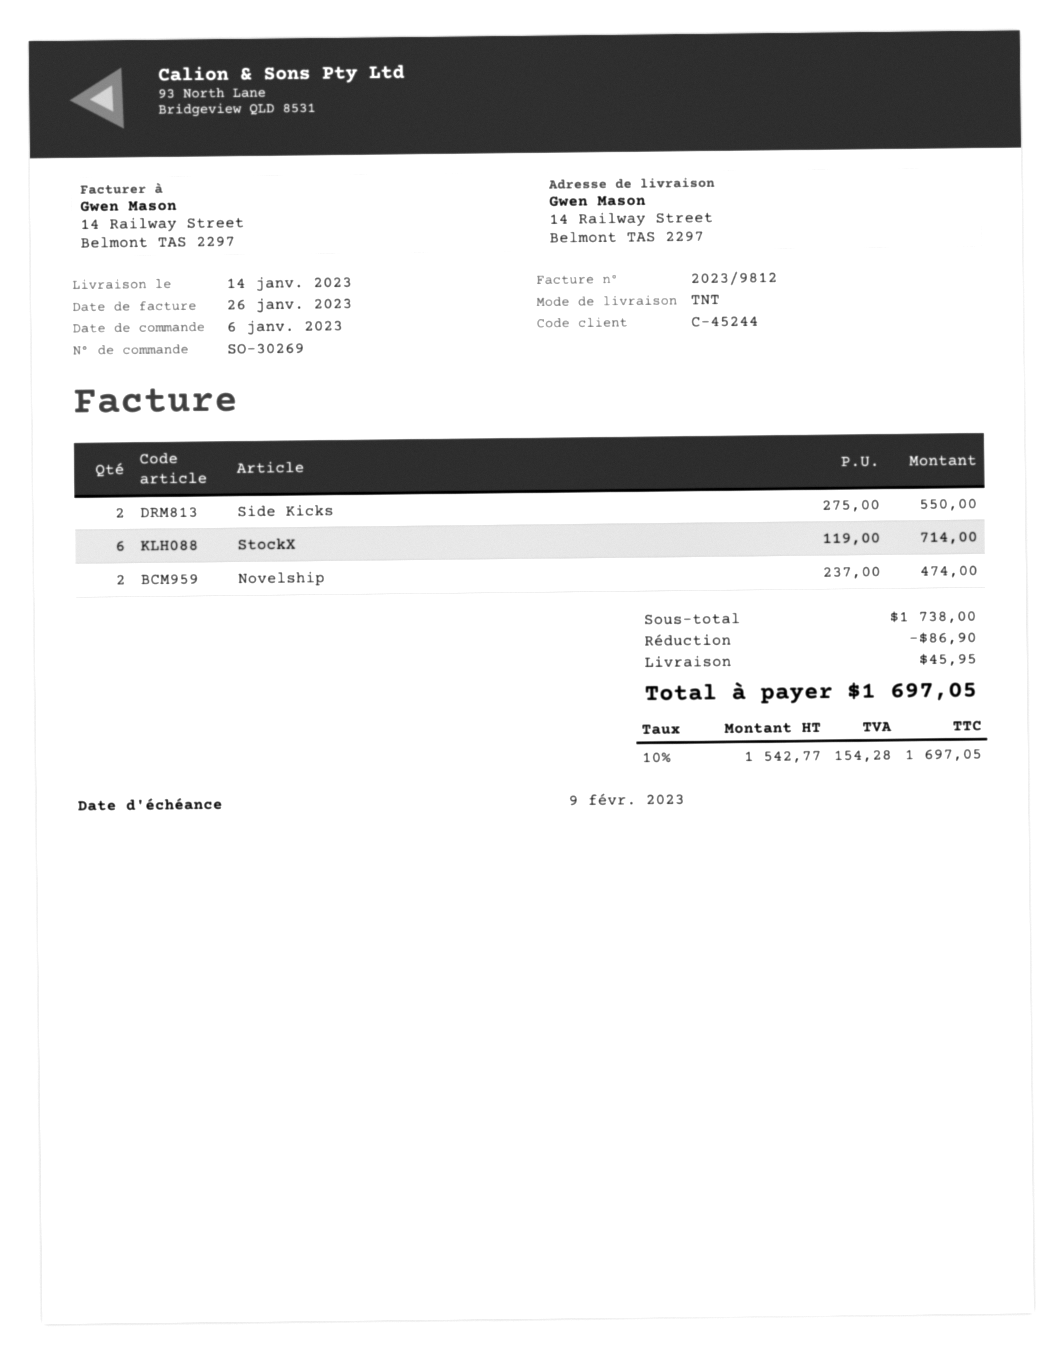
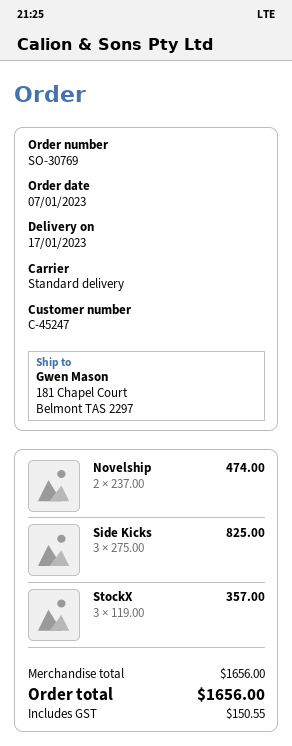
order number: SO-30269 -> SO-30769
order date: 2023-01-06 -> 2023-01-07
delivery date: 2023-01-14 -> 2023-01-17
customer number: C-45244 -> C-45247
shipping method: TNT -> standard
ship to: 14 Railway Street, Belmont TAS 2297 -> 181 Chapel Court, Belmont TAS 2297
Side Kicks: 2 x 275.00 = 550.00 -> 3 x 275.00 = 825.00
StockX: 6 x 119.00 = 714.00 -> 3 x 119.00 = 357.00
subtotal: 1738.00 -> 1656.00
discount: 86.90 -> none
shipping: 45.95 -> none
tax: 154.28 -> 150.55
total: 1697.05 -> 1656.00

